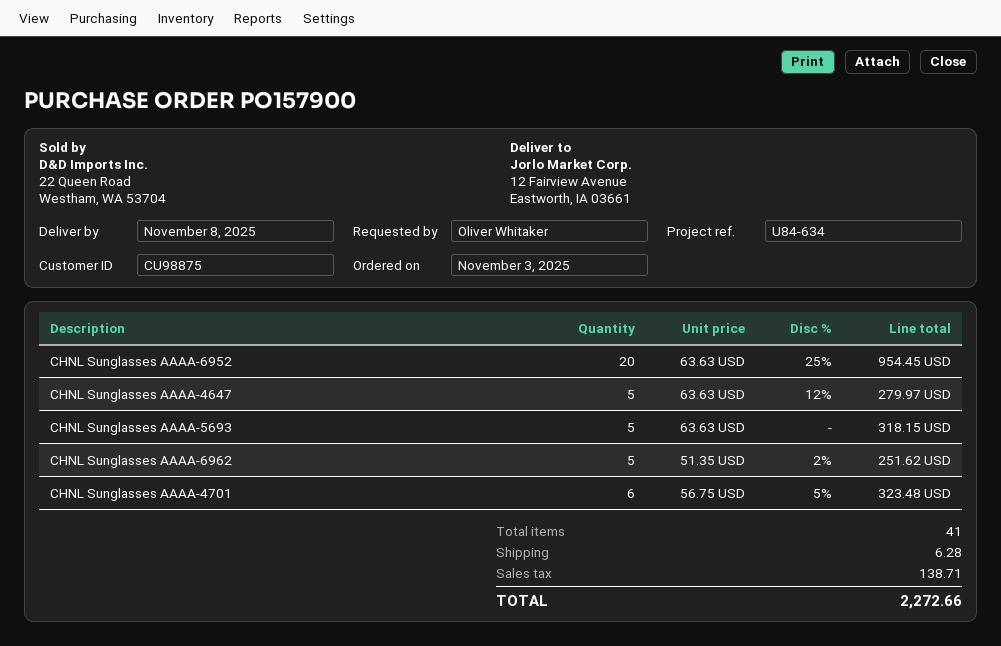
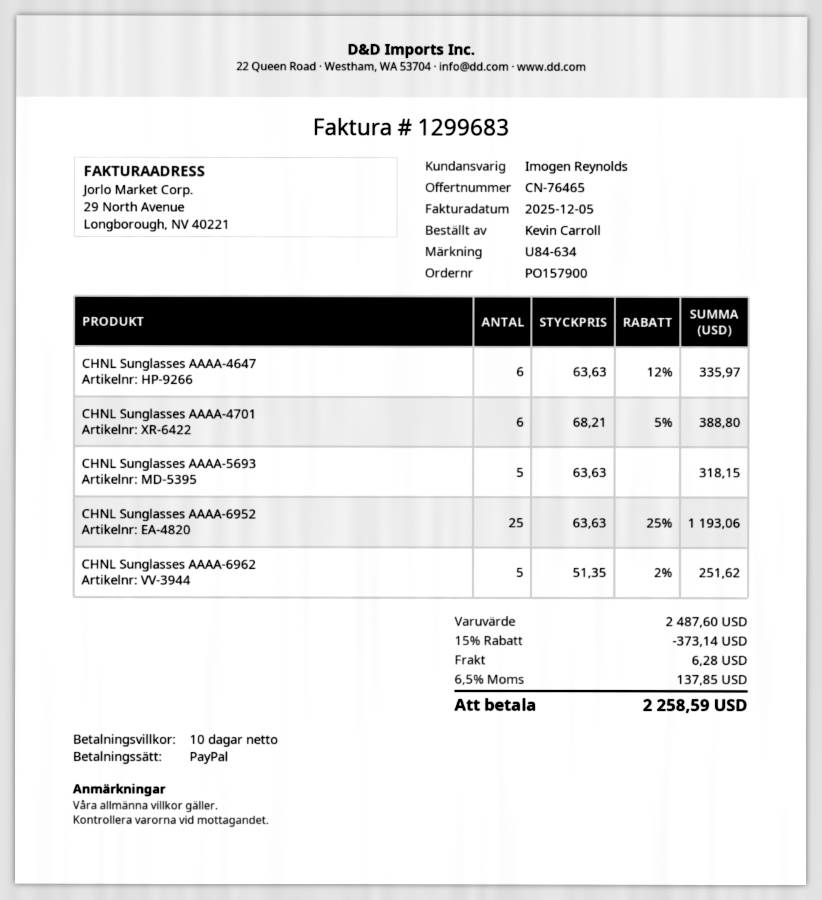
ordered by: Oliver Whitaker -> Kevin Carroll
CHNL Sunglasses AAAA-6952: 20 x 63.63 - 25% = 954.45 -> 25 x 63.63 - 25% = 1193.06
CHNL Sunglasses AAAA-4647: 5 x 63.63 - 12% = 279.97 -> 6 x 63.63 - 12% = 335.97
CHNL Sunglasses AAAA-4701: 6 x 56.75 - 5% = 323.48 -> 6 x 68.21 - 5% = 388.80
discount: none -> 15% = 373.14
tax: 138.71 -> 137.85
total: 2272.66 -> 2258.59

